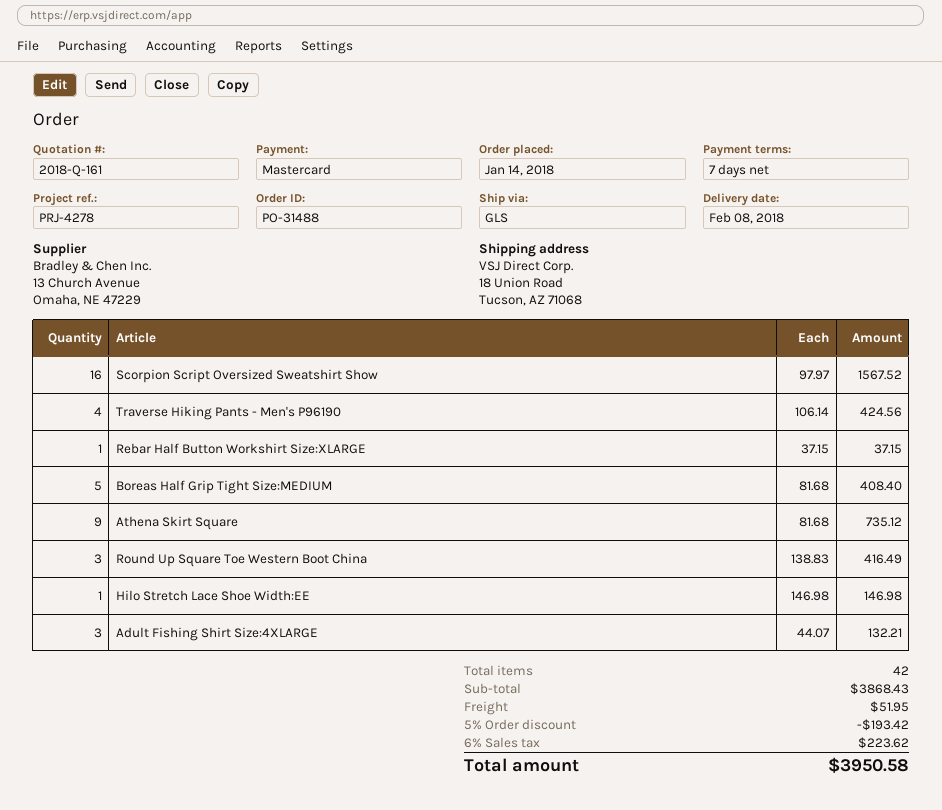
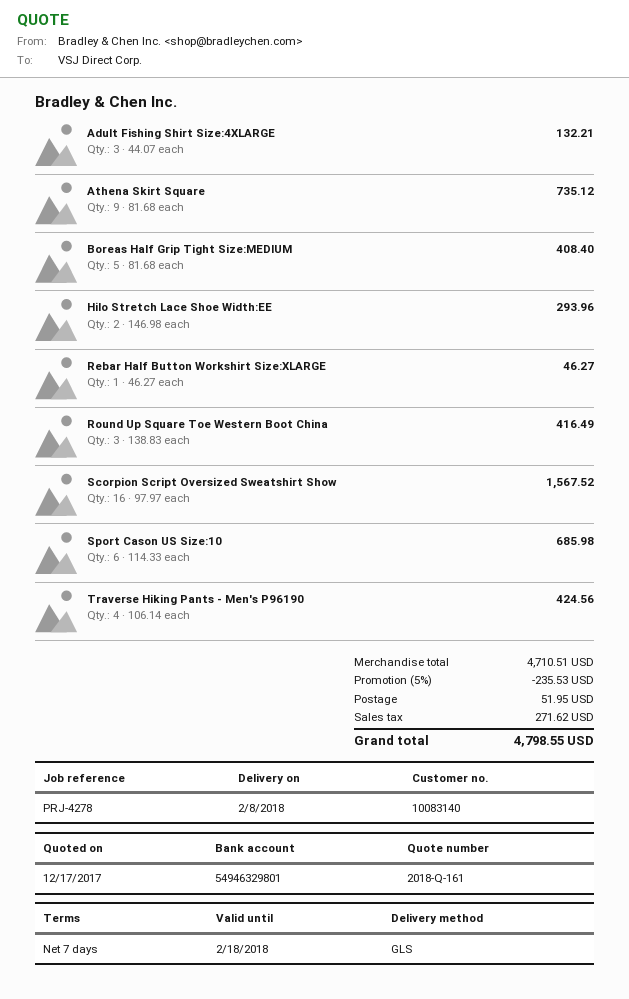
Rebar Half Button Workshirt Size:XLARGE: 1 x 37.15 = 37.15 -> 1 x 46.27 = 46.27
Hilo Stretch Lace Shoe Width:EE: 1 x 146.98 = 146.98 -> 2 x 146.98 = 293.96
Sport Cason US Size:10: none -> 6 x 114.33 = 685.98
subtotal: 3868.43 -> 4710.51
discount: 5% = 193.42 -> 5% = 235.53
tax: 223.62 -> 271.62
total: 3950.58 -> 4798.55

